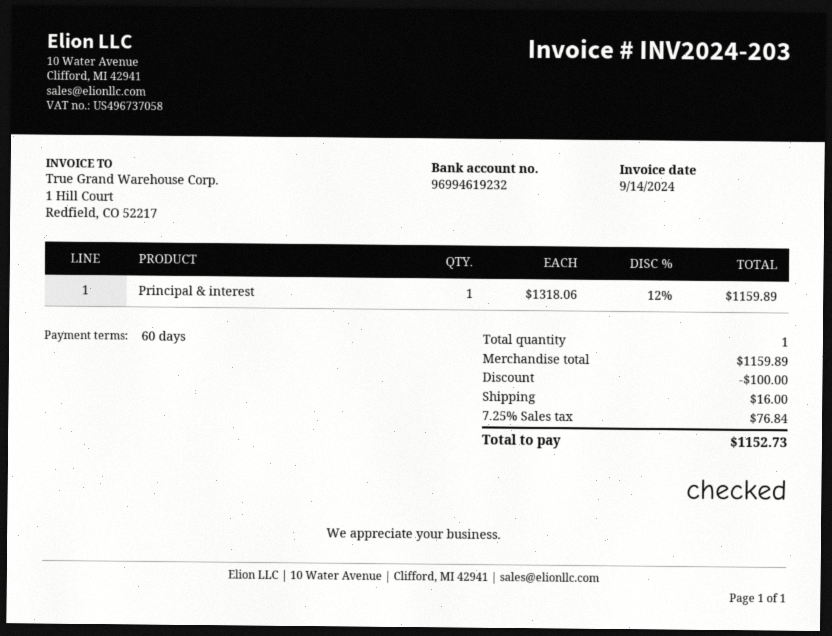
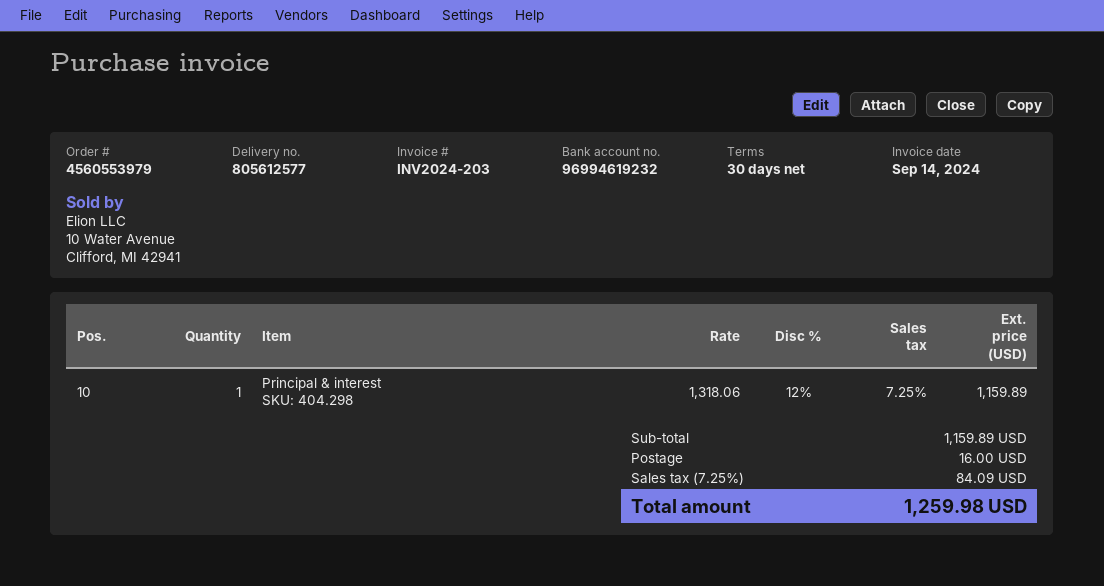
payment terms: 60 days -> 30 days
discount: 100.00 -> none
tax: 7.25% = 76.84 -> 7.25% = 84.09
total: 1152.73 -> 1259.98

